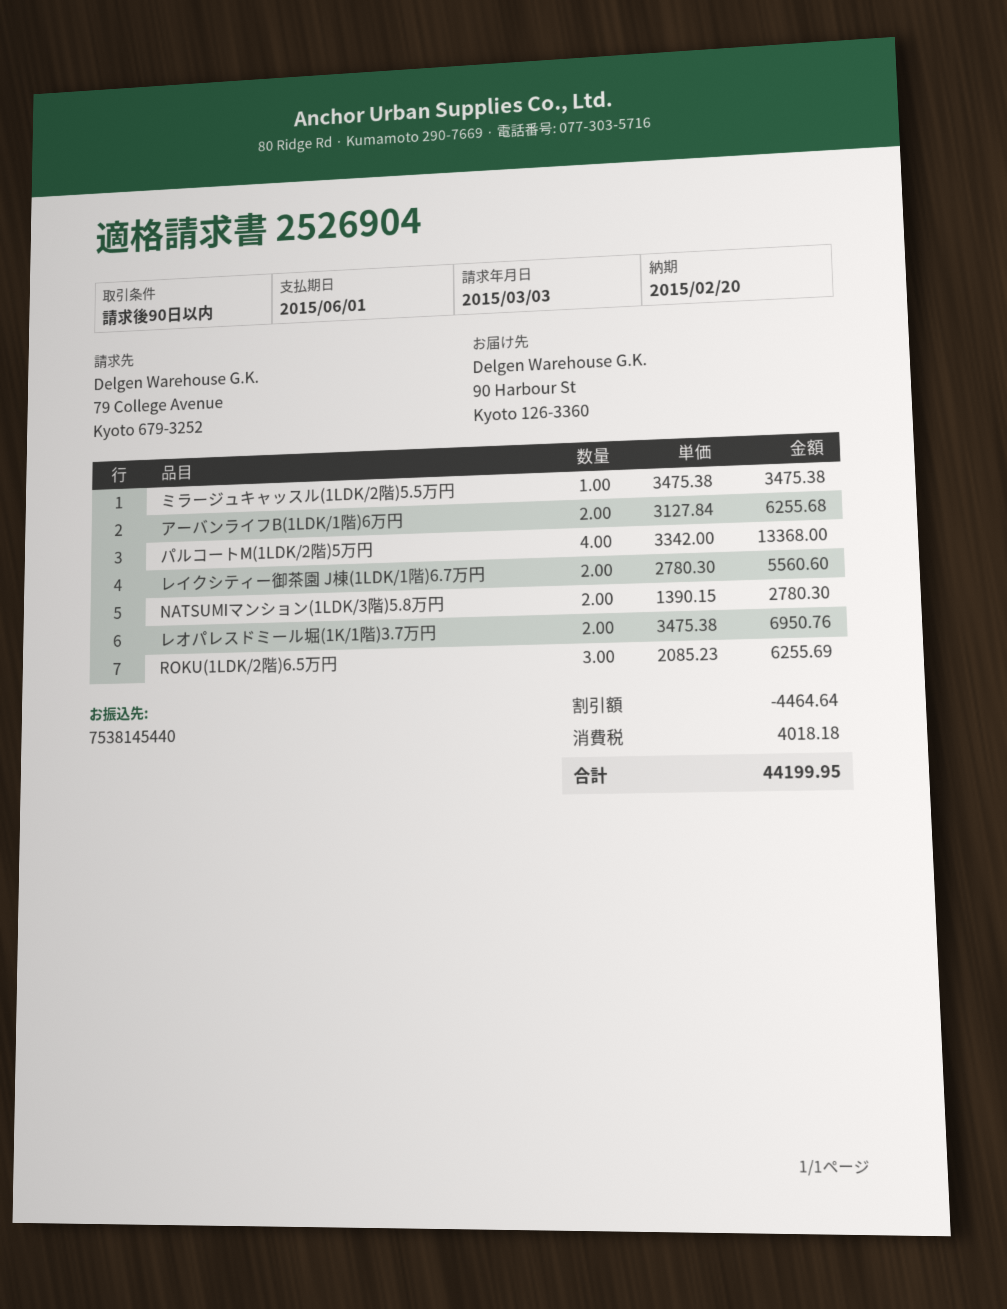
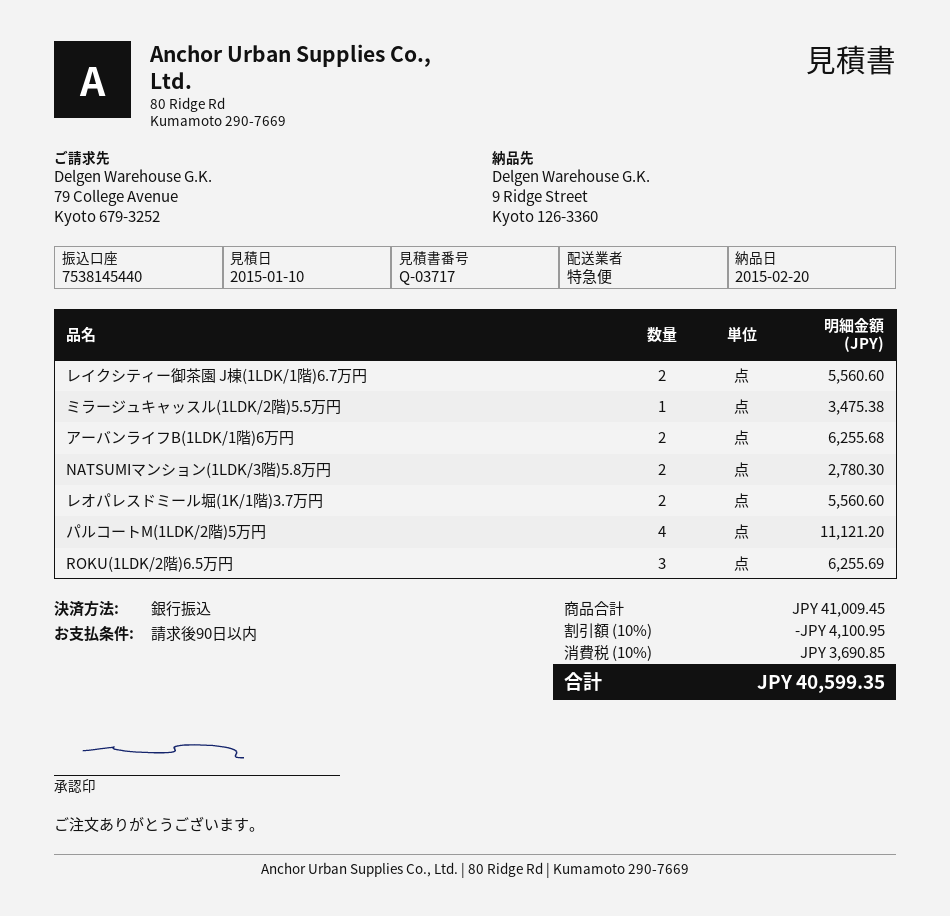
ship to: 90 Harbour St, Kyoto 126-3360 -> 9 Ridge Street, Kyoto 126-3360
パルコートM(1LDK/2階)5万円: 4 for 13368.00 -> 4 for 11121.20
レオパレスドミール堀(1K/1階)3.7万円: 2 for 6950.76 -> 2 for 5560.60
discount: 4464.64 -> 4100.95
tax: 4018.18 -> 3690.85
total: 44199.95 -> 40599.35

